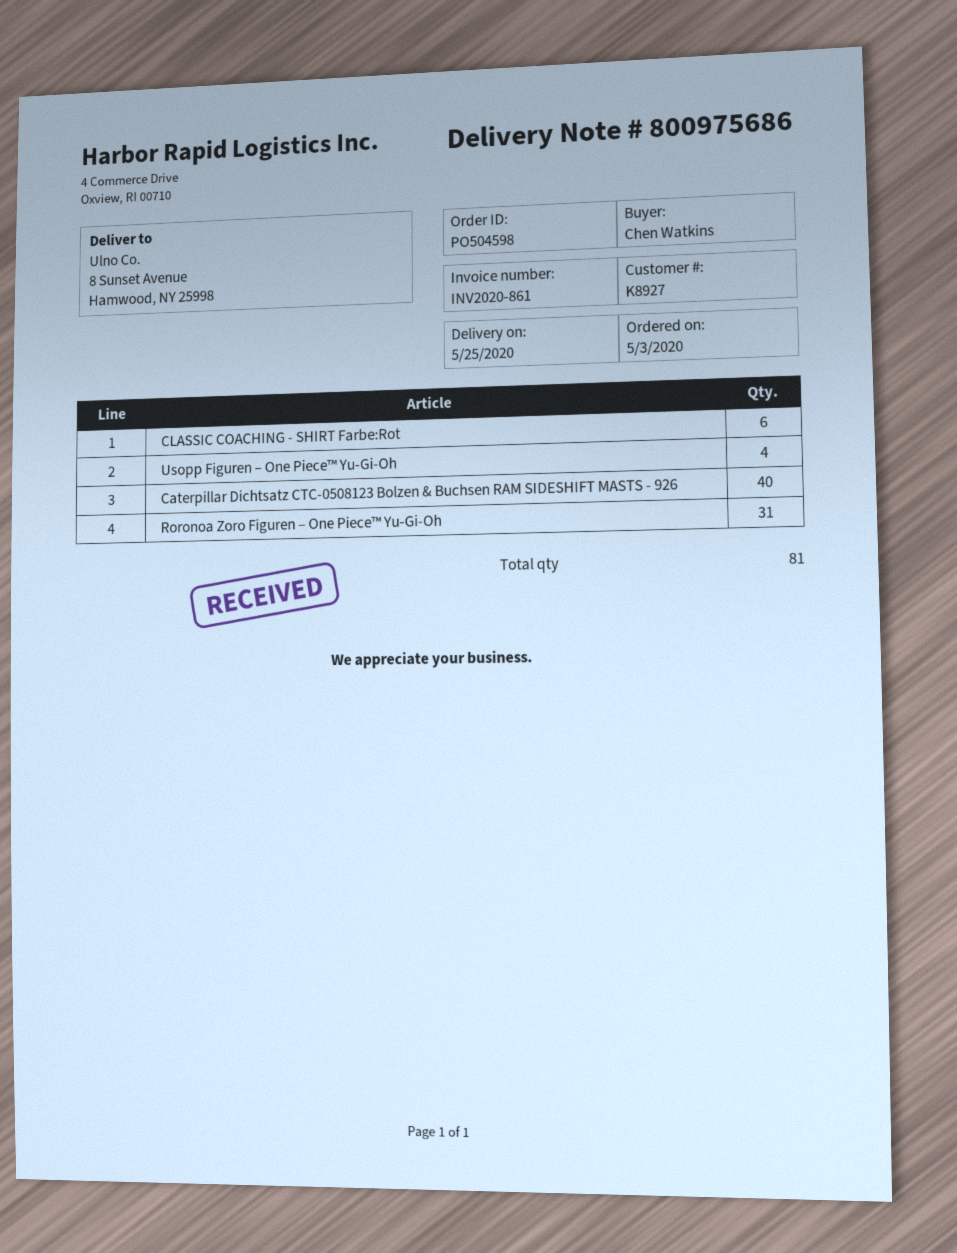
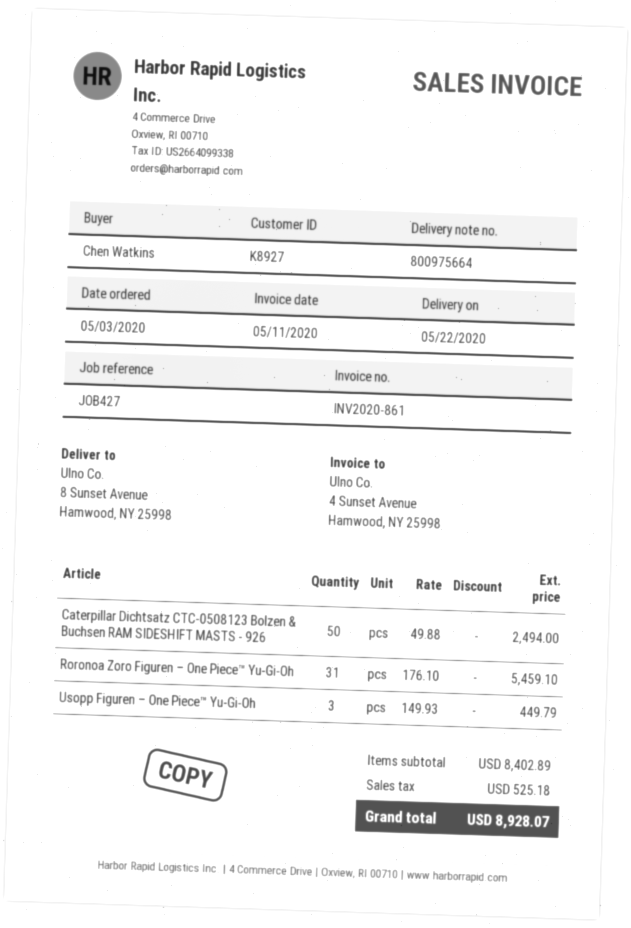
delivery note number: 800975686 -> 800975664
delivery date: 2020-05-25 -> 2020-05-22
CLASSIC COACHING - SHIRT Farbe:Rot: 6 -> none
Usopp Figuren – One Piece™ Yu-Gi-Oh: 4 -> 3
Caterpillar Dichtsatz CTC-0508123 Bolzen & Buchsen RAM SIDESHIFT MASTS - 926: 40 -> 50

